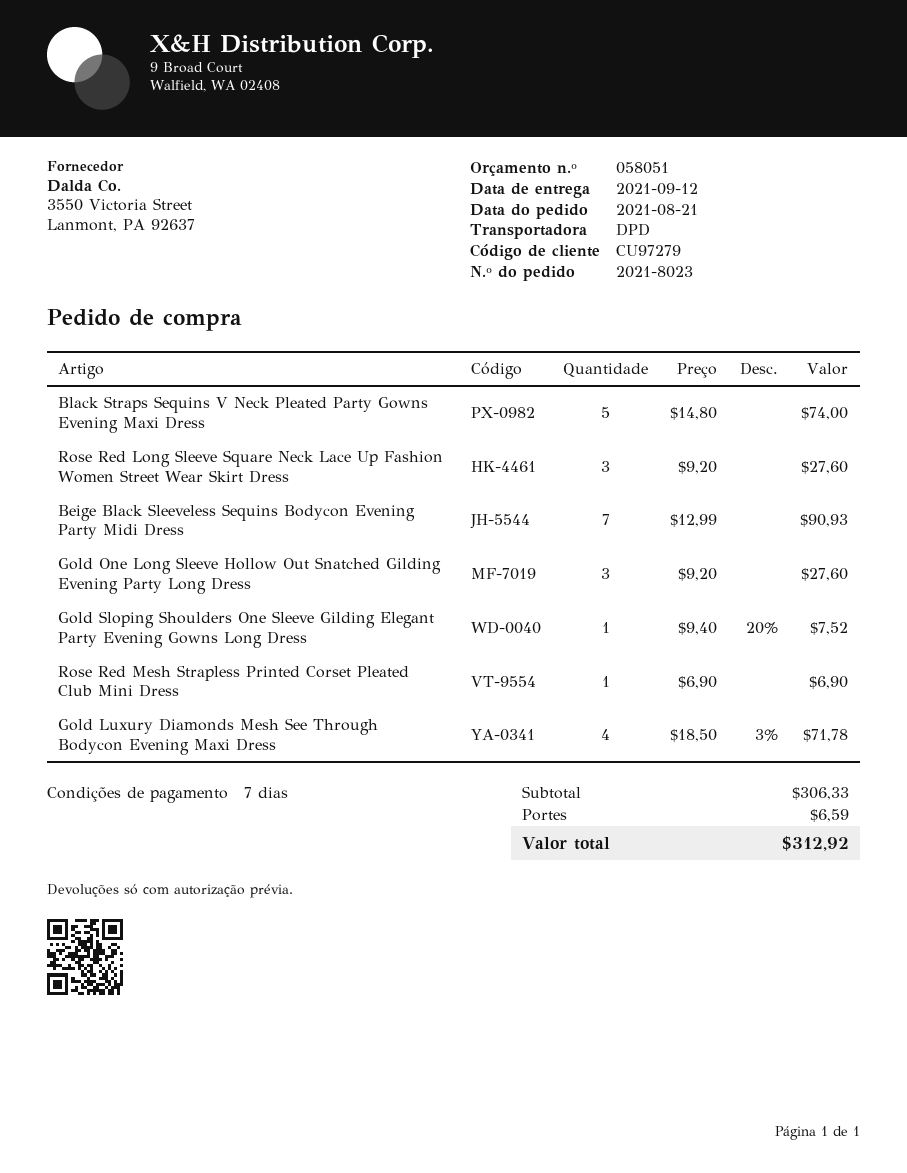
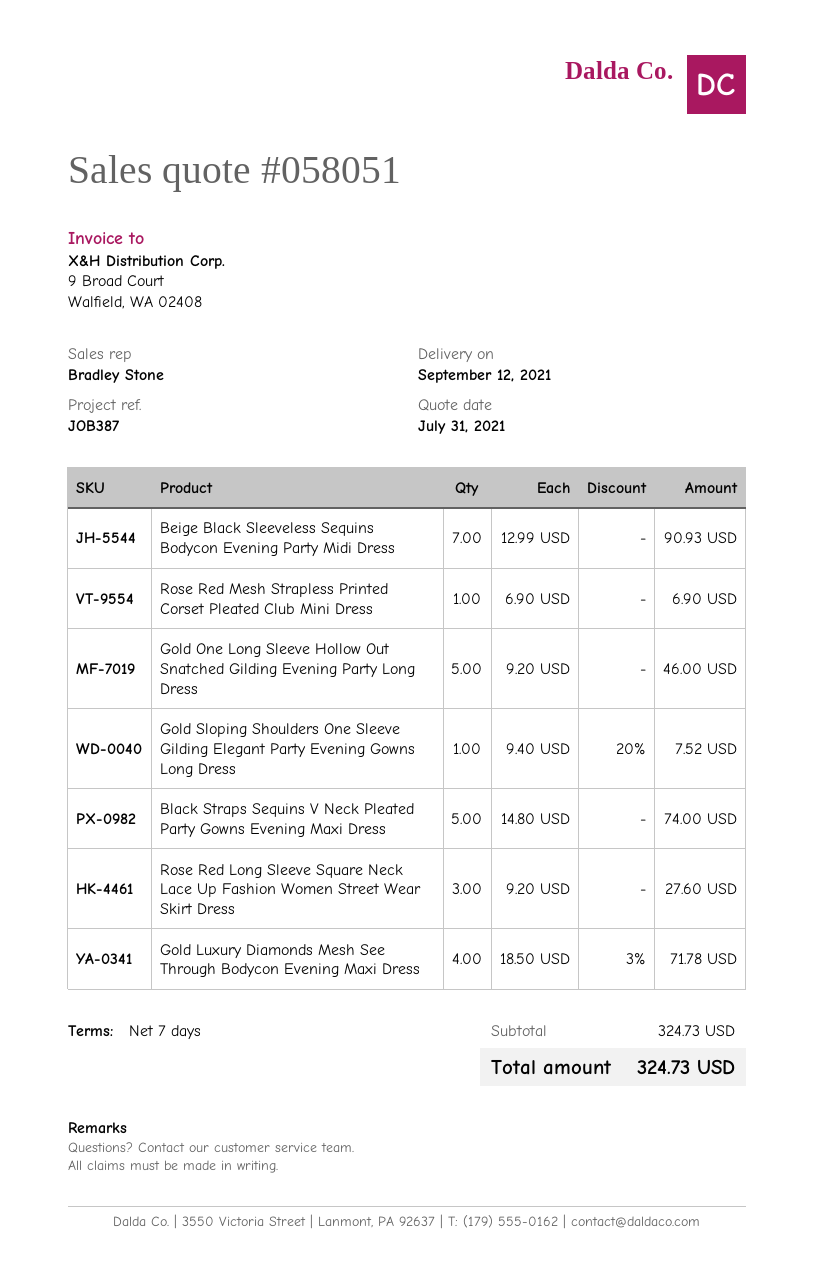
Gold One Long Sleeve Hollow Out Snatched Gilding Evening Party Long Dress: 3 x 9.20 = 27.60 -> 5 x 9.20 = 46.00
subtotal: 306.33 -> 324.73
shipping: 6.59 -> none
total: 312.92 -> 324.73

